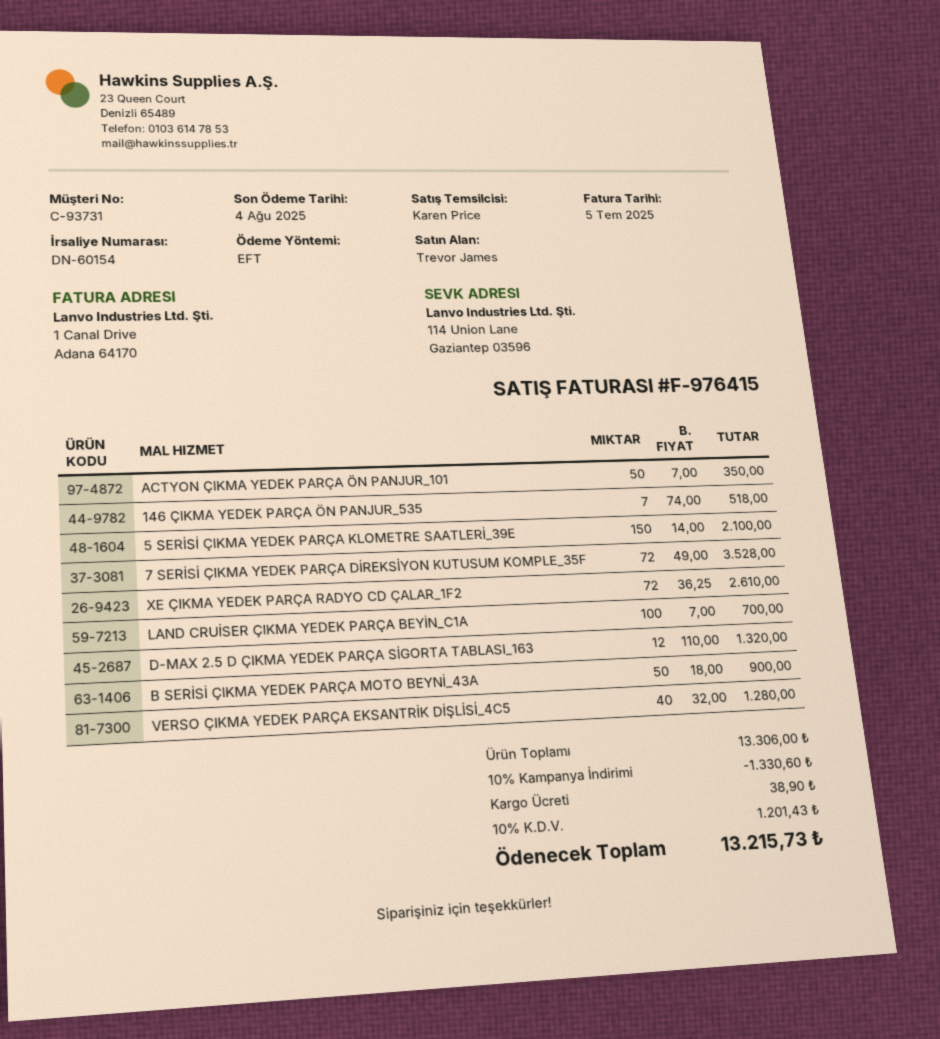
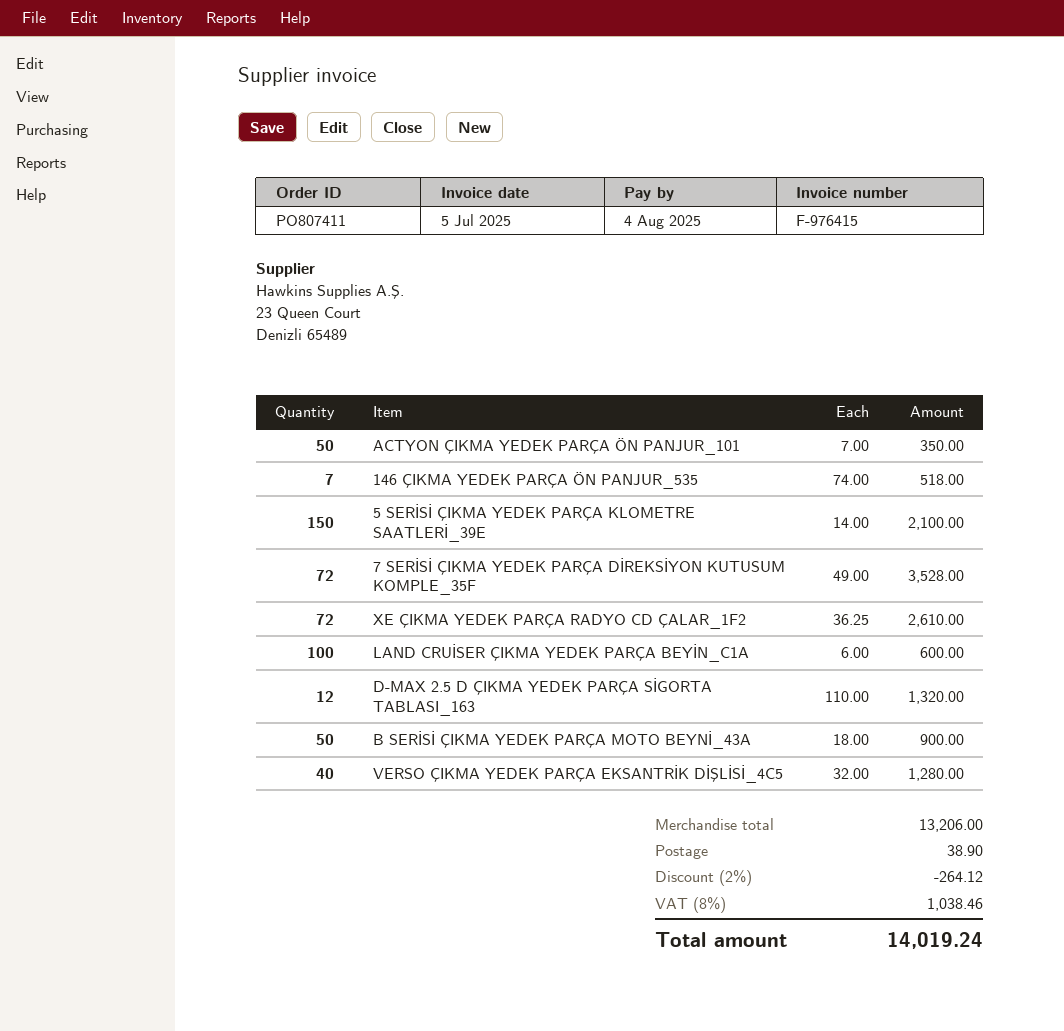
LAND CRUİSER ÇIKMA YEDEK PARÇA BEYİN_C1A: 100 x 7.00 = 700.00 -> 100 x 6.00 = 600.00
subtotal: 13306.00 -> 13206.00
discount: 10% = 1330.60 -> 2% = 264.12
tax: 10% = 1201.43 -> 8% = 1038.46
total: 13215.73 -> 14019.24

